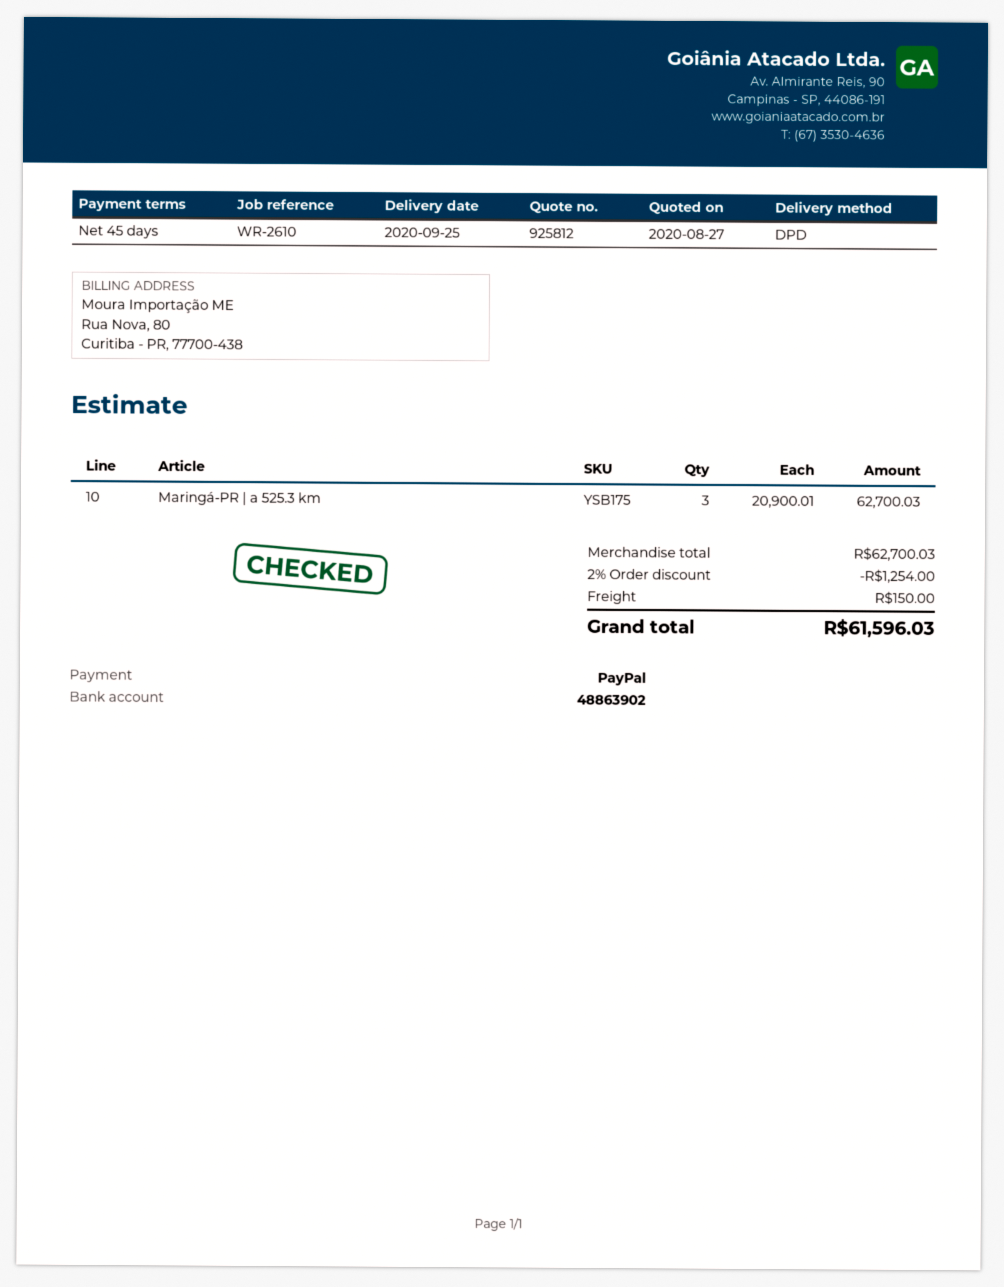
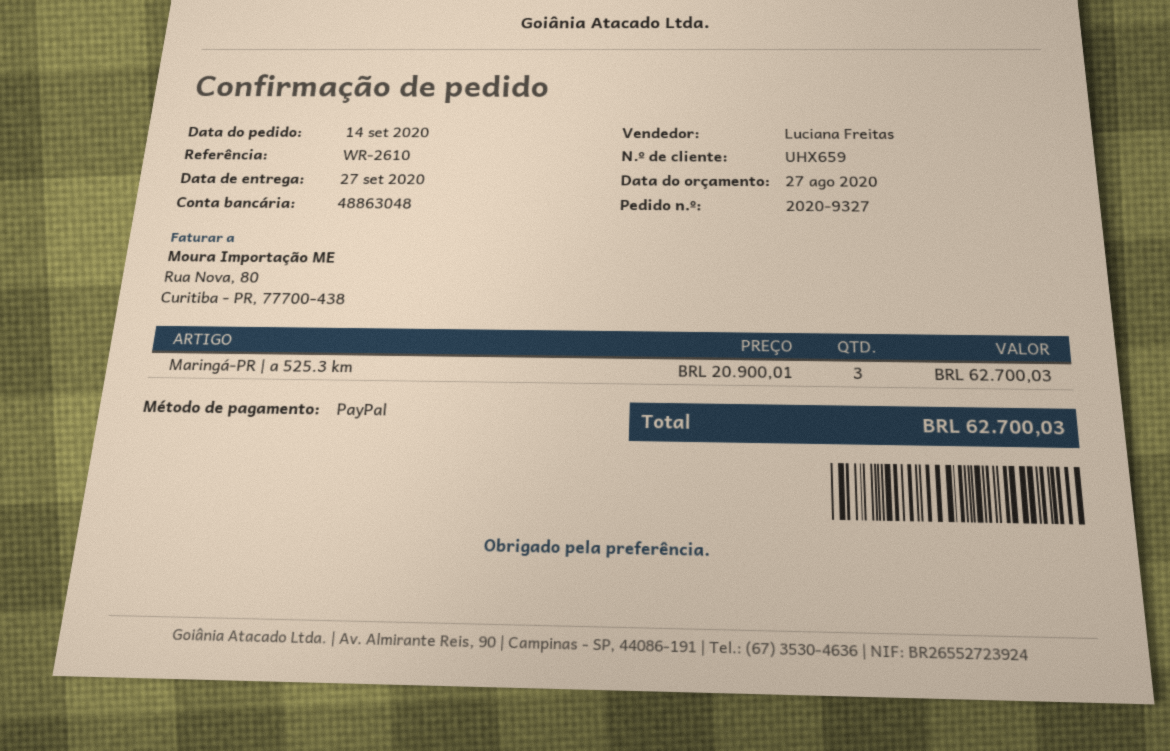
delivery date: 2020-09-25 -> 2020-09-27
bank account: 48863902 -> 48863048
discount: 2% = 1254.00 -> none
shipping: 150.00 -> none
total: 61596.03 -> 62700.03

